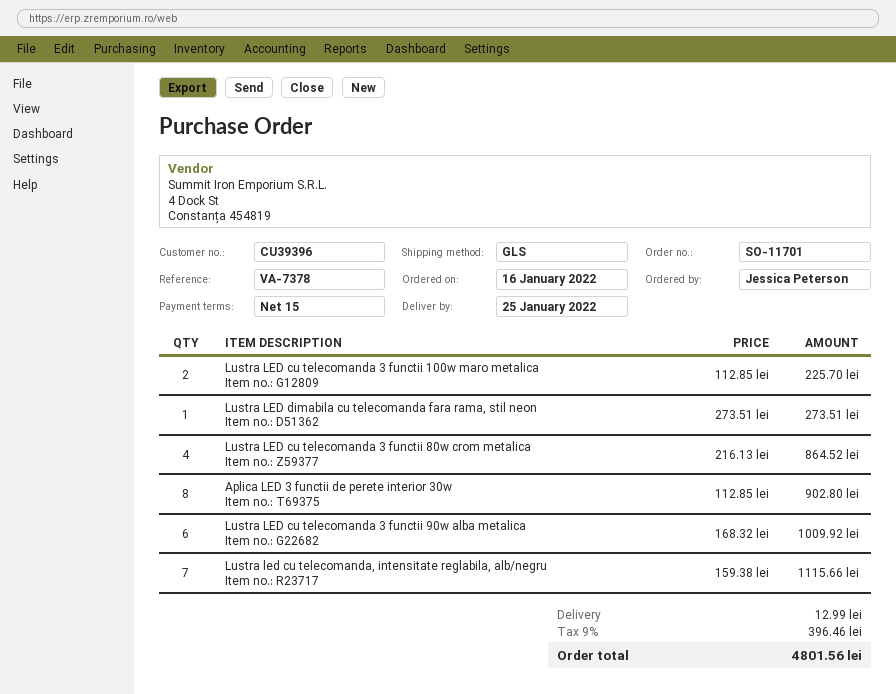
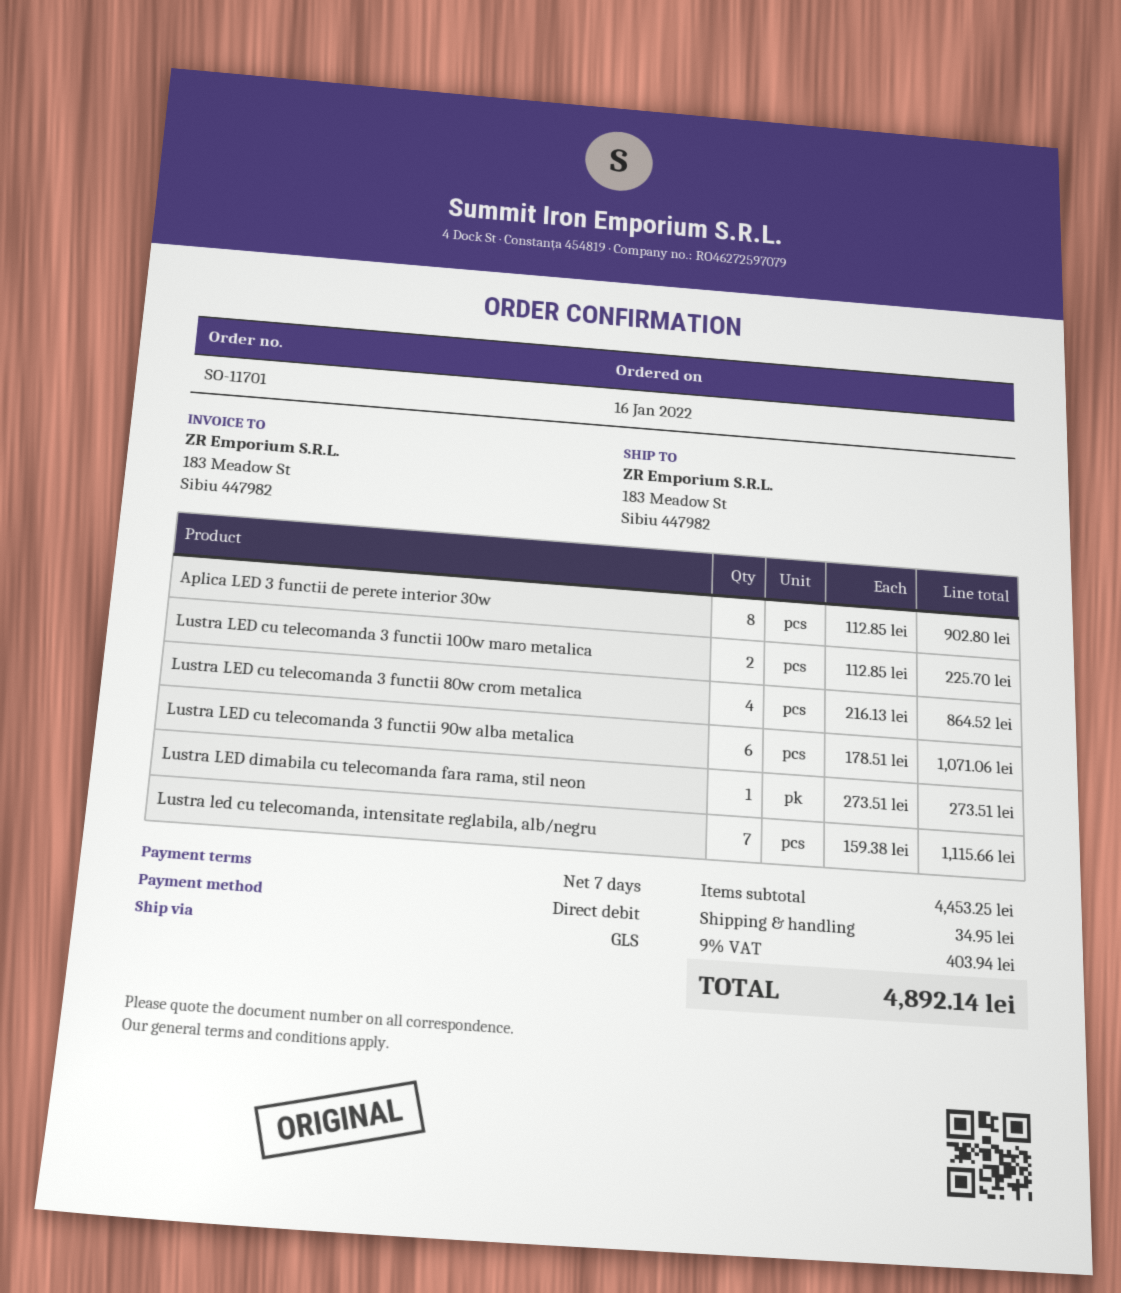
payment terms: 15 days -> 7 days
Lustra LED cu telecomanda 3 functii 90w alba metalica: 6 x 168.32 = 1009.92 -> 6 x 178.51 = 1071.06
shipping: 12.99 -> 34.95
tax: 9% = 396.46 -> 9% = 403.94
total: 4801.56 -> 4892.14

